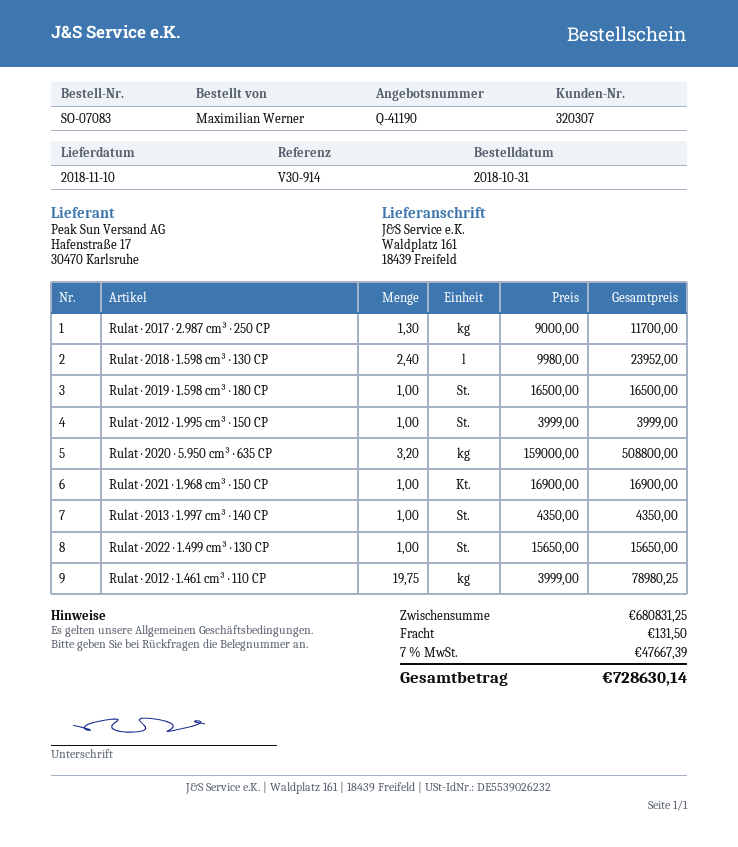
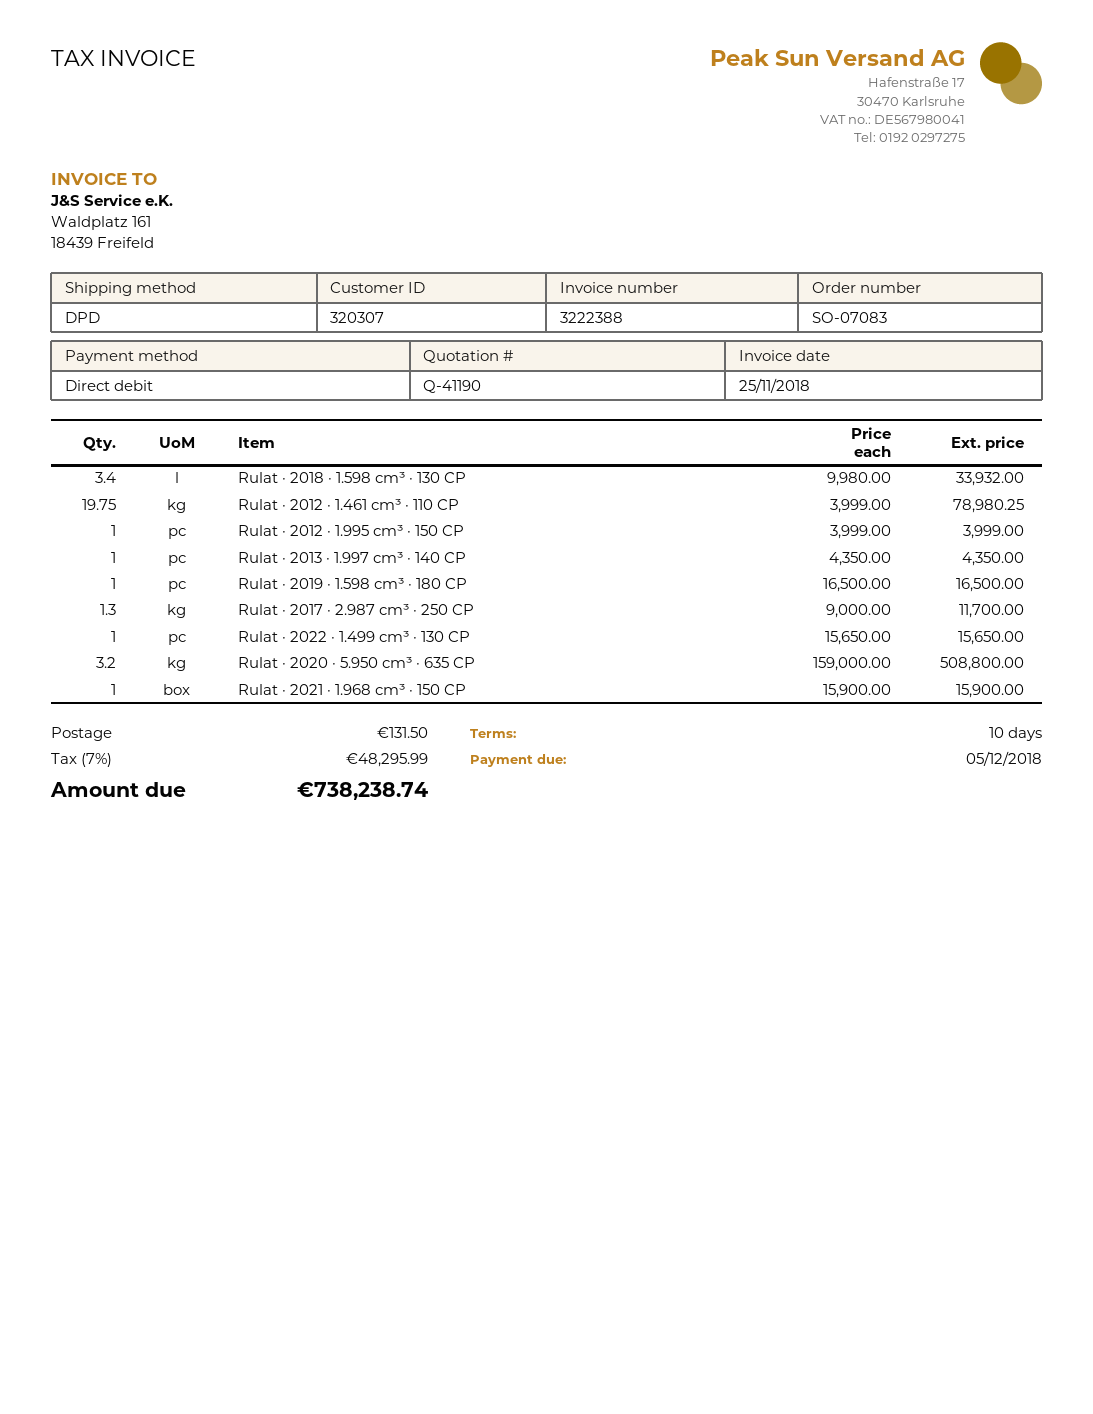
Rulat · 2018 · 1.598 cm³ · 130 CP: 2.4 x 9980.00 = 23952.00 -> 3.4 x 9980.00 = 33932.00
Rulat · 2021 · 1.968 cm³ · 150 CP: 1 x 16900.00 = 16900.00 -> 1 x 15900.00 = 15900.00
tax: 7% = 47667.39 -> 7% = 48295.99
total: 728630.14 -> 738238.74

